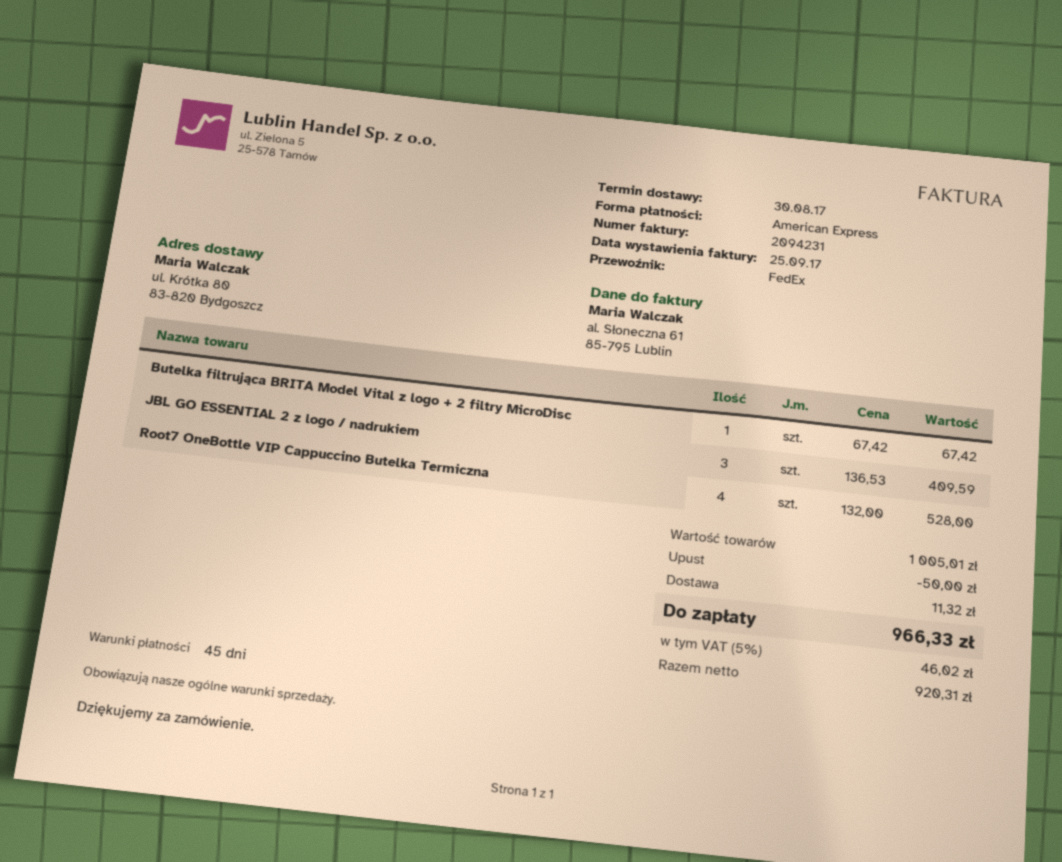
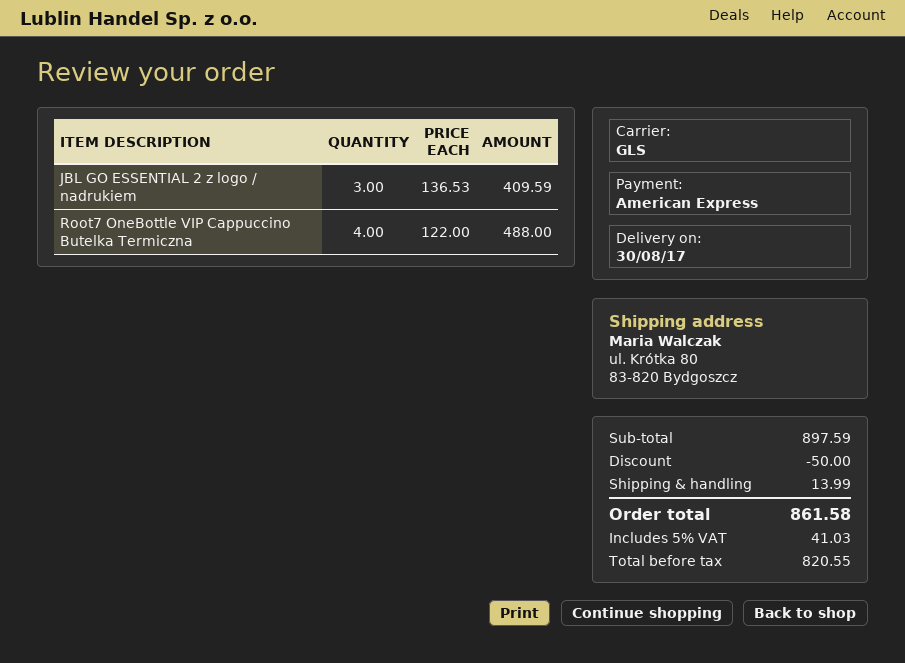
shipping method: FedEx -> GLS
Butelka filtrująca BRITA Model Vital z logo + 2 filtry MicroDisc: 1 x 67.42 = 67.42 -> none
Root7 OneBottle VIP Cappuccino Butelka Termiczna: 4 x 132.00 = 528.00 -> 4 x 122.00 = 488.00
subtotal: 1005.01 -> 897.59
shipping: 11.32 -> 13.99
net: 920.31 -> 820.55
tax: 5% = 46.02 -> 5% = 41.03
total: 966.33 -> 861.58

